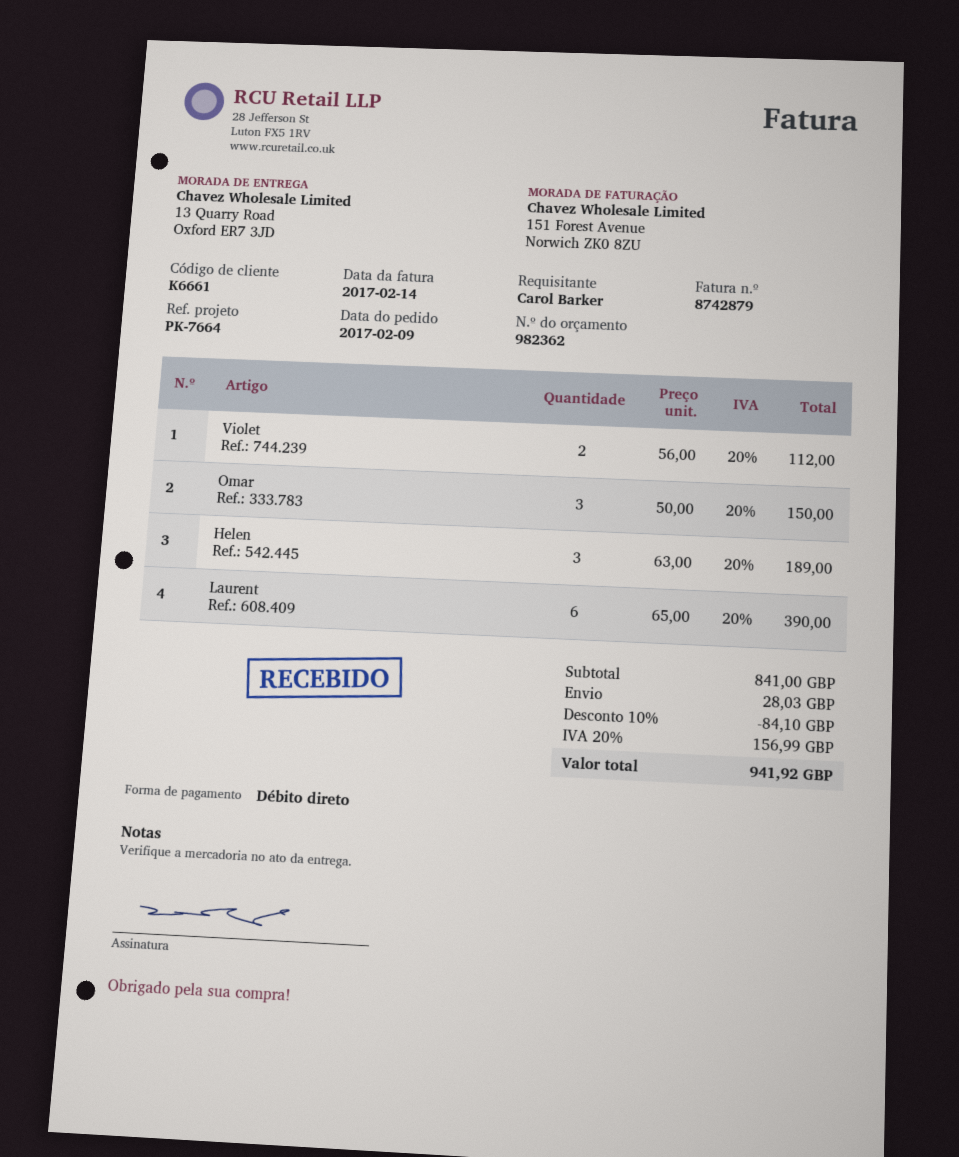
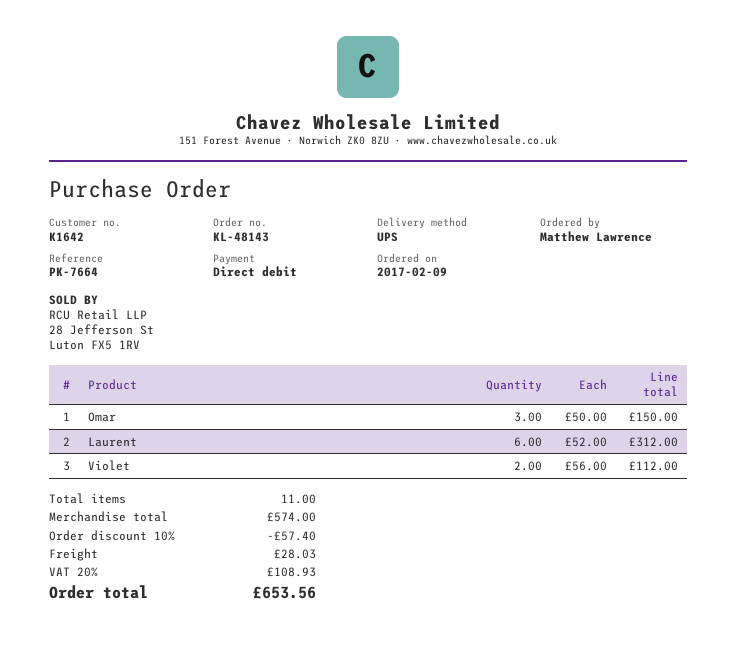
customer number: K6661 -> K1642
ordered by: Carol Barker -> Matthew Lawrence
Helen: 3 x 63.00 = 189.00 -> none
Laurent: 6 x 65.00 = 390.00 -> 6 x 52.00 = 312.00
subtotal: 841.00 -> 574.00
discount: 10% = 84.10 -> 10% = 57.40
tax: 20% = 156.99 -> 20% = 108.93
total: 941.92 -> 653.56

